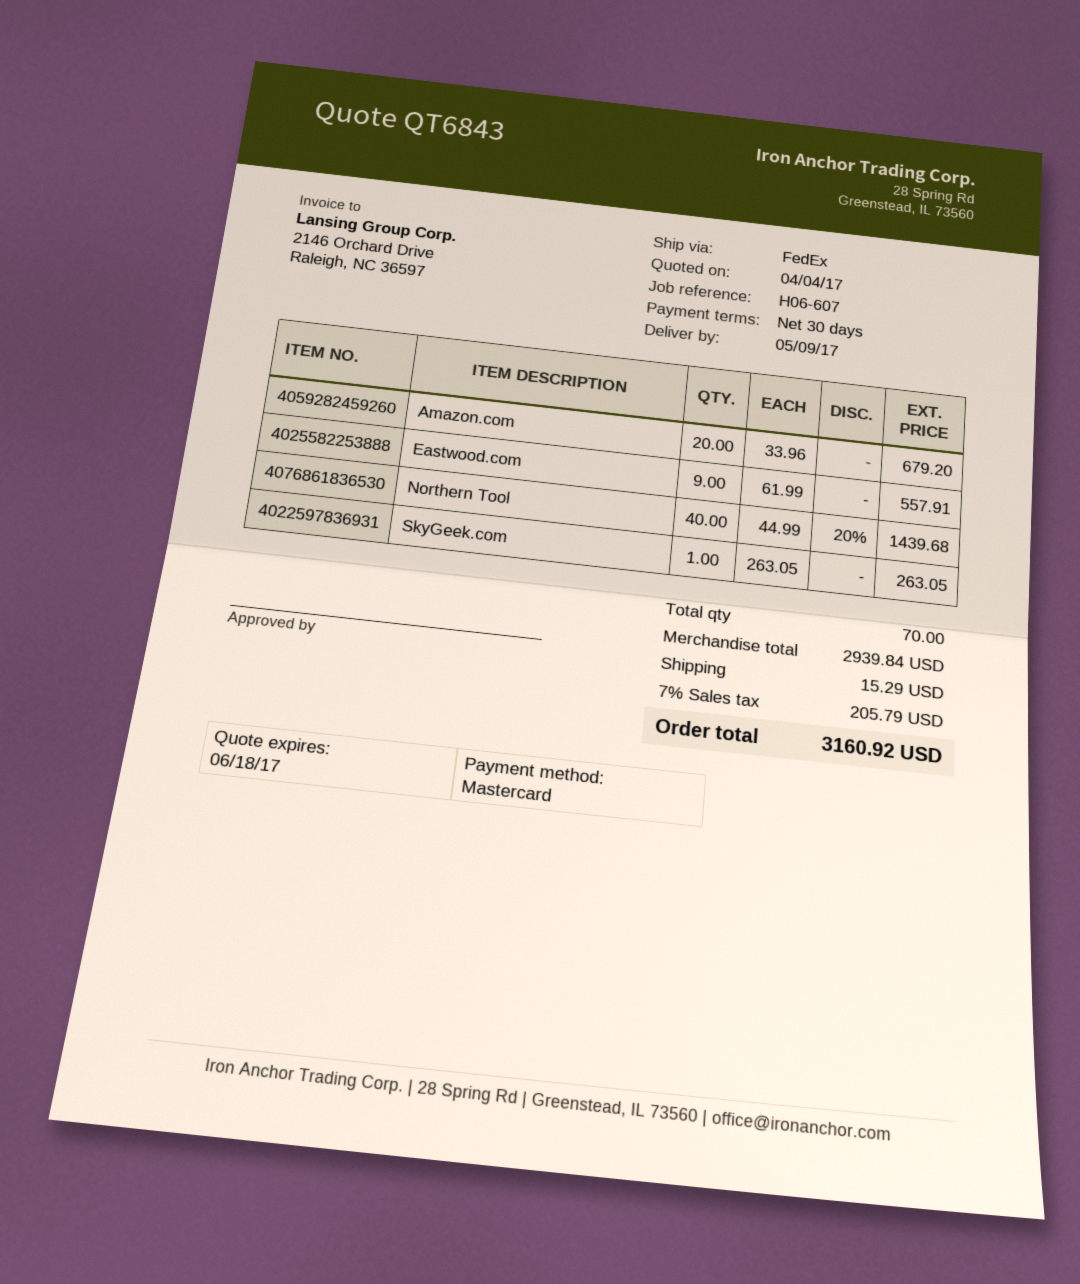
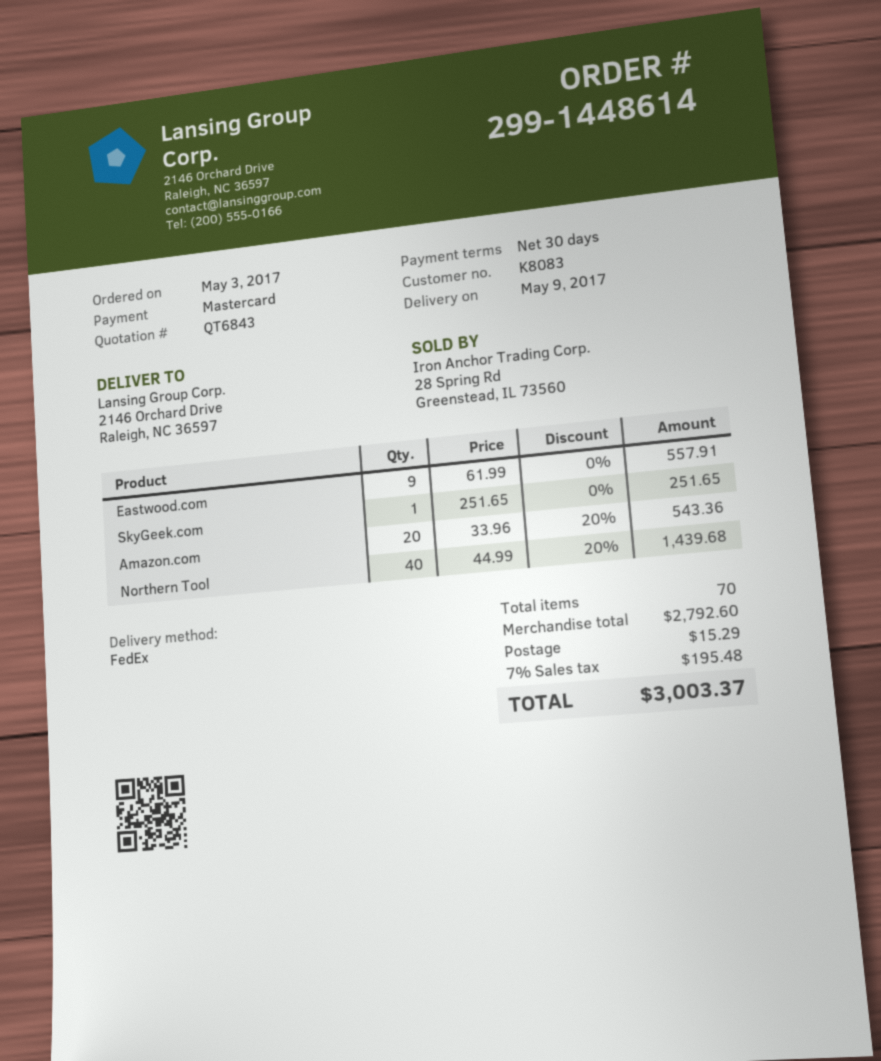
Amazon.com: 20 x 33.96 = 679.20 -> 20 x 33.96 - 20% = 543.36
SkyGeek.com: 1 x 263.05 = 263.05 -> 1 x 251.65 = 251.65
subtotal: 2939.84 -> 2792.60
tax: 7% = 205.79 -> 7% = 195.48
total: 3160.92 -> 3003.37

